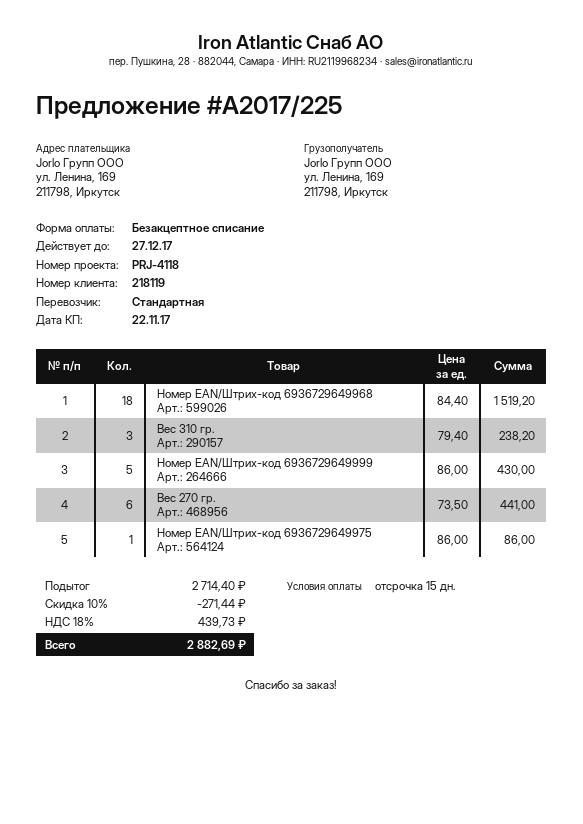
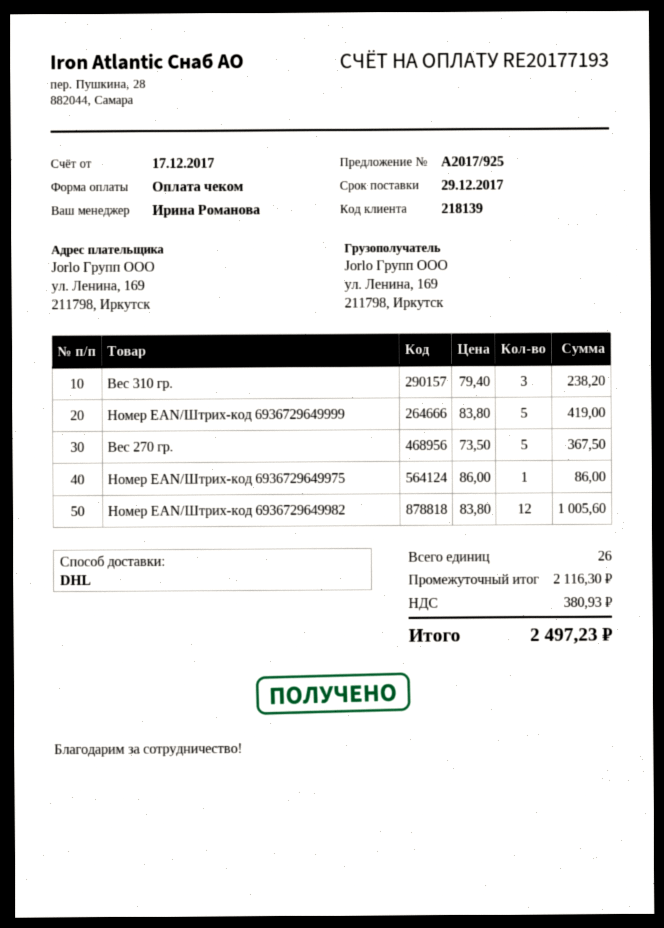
quote number: A2017/225 -> A2017/925
customer number: 218119 -> 218139
payment method: direct debit -> cheque
shipping method: standard -> DHL
Номер EAN/Штрих-код 6936729649968: 18 x 84.40 = 1519.20 -> none
Номер EAN/Штрих-код 6936729649999: 5 x 86.00 = 430.00 -> 5 x 83.80 = 419.00
Вес 270 гр.: 6 x 73.50 = 441.00 -> 5 x 73.50 = 367.50
Номер EAN/Штрих-код 6936729649982: none -> 12 x 83.80 = 1005.60
subtotal: 2714.40 -> 2116.30
discount: 10% = 271.44 -> none
tax: 439.73 -> 380.93
total: 2882.69 -> 2497.23

